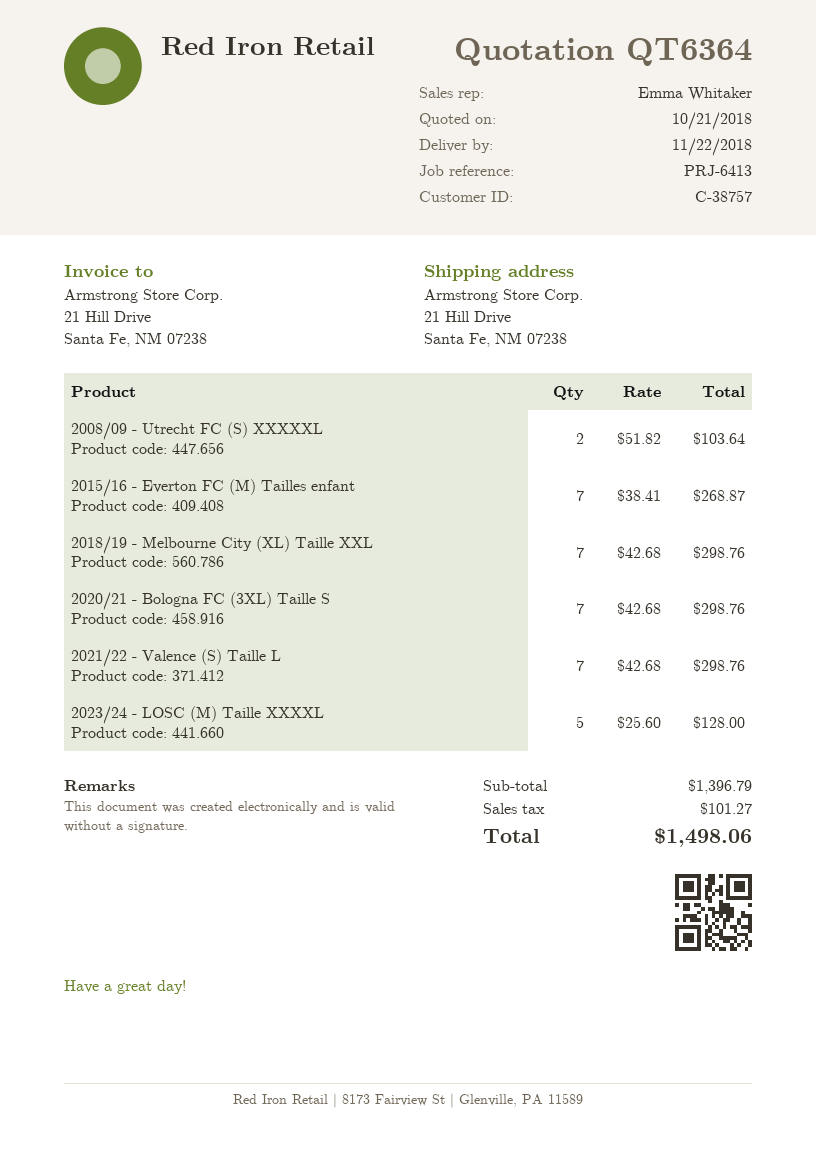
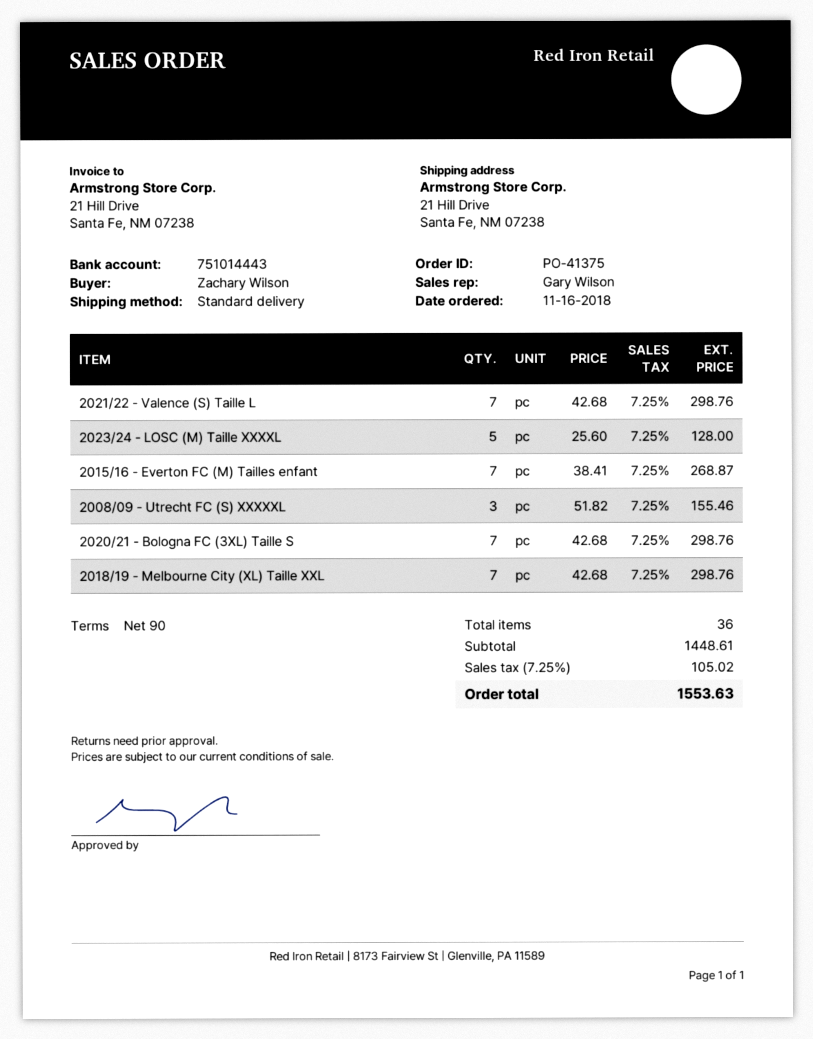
sales rep: Emma Whitaker -> Gary Wilson
2008/09 - Utrecht FC (S) XXXXXL: 2 x 51.82 = 103.64 -> 3 x 51.82 = 155.46
subtotal: 1396.79 -> 1448.61
tax: 101.27 -> 105.02
total: 1498.06 -> 1553.63

